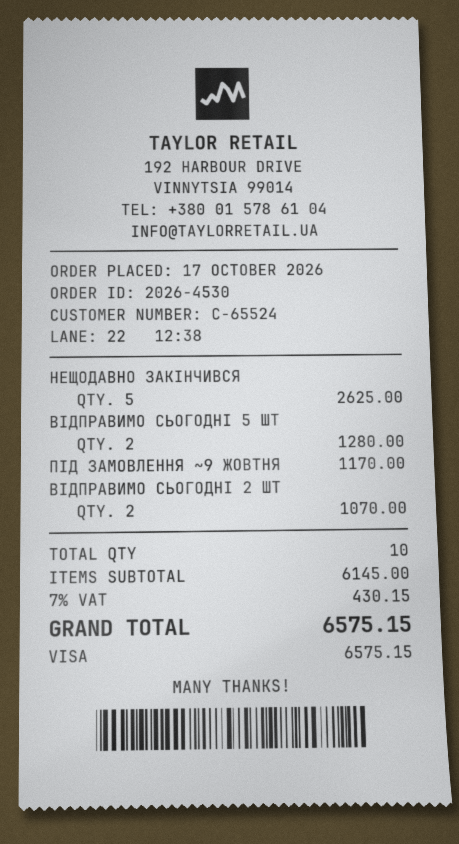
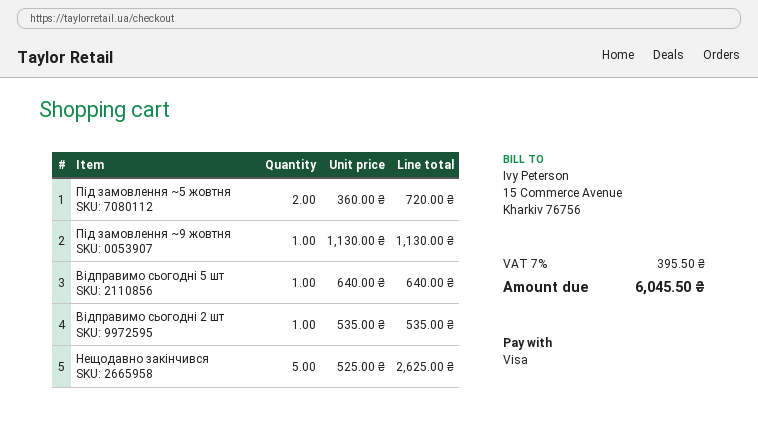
ВІДПРАВИМО СЬОГОДНІ 5 ШТ: 2 for 1280.00 -> 1 for 640.00
ПІД ЗАМОВЛЕННЯ ~9 ЖОВТНЯ: 1 for 1170.00 -> 1 for 1130.00
ВІДПРАВИМО СЬОГОДНІ 2 ШТ: 2 for 1070.00 -> 1 for 535.00
Під замовлення ~5 жовтня: none -> 2 for 720.00
tax: 7% = 430.15 -> 7% = 395.50
total: 6575.15 -> 6045.50

